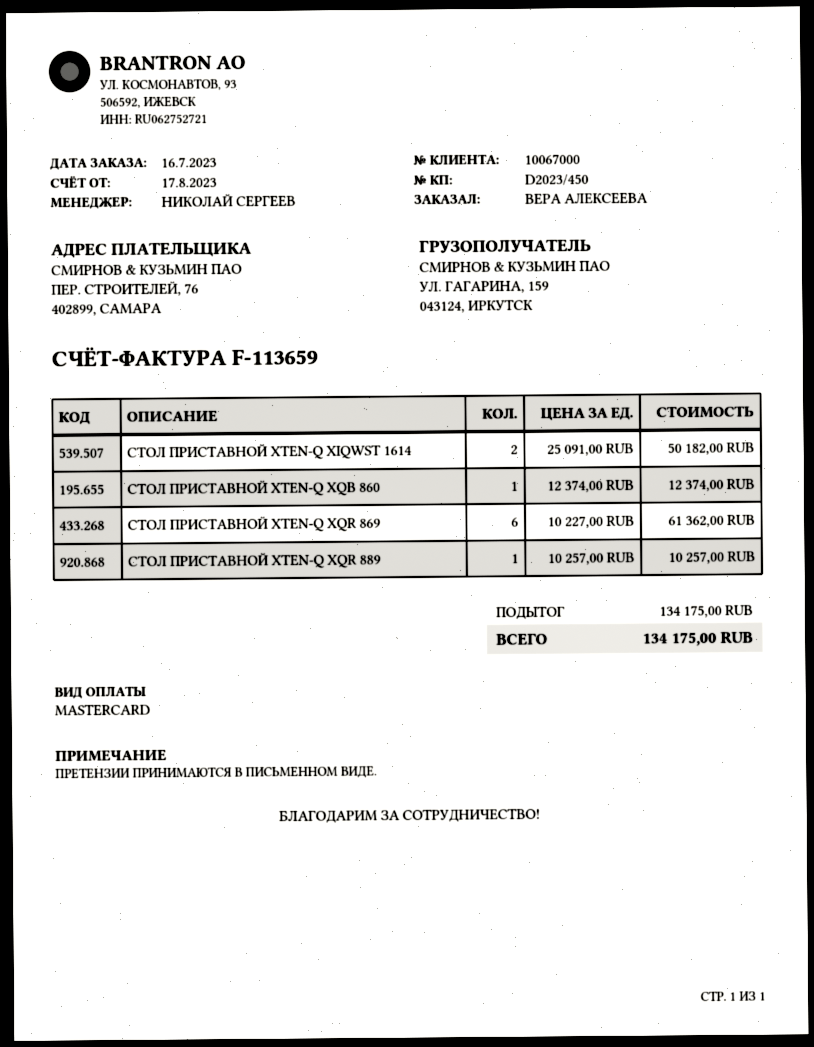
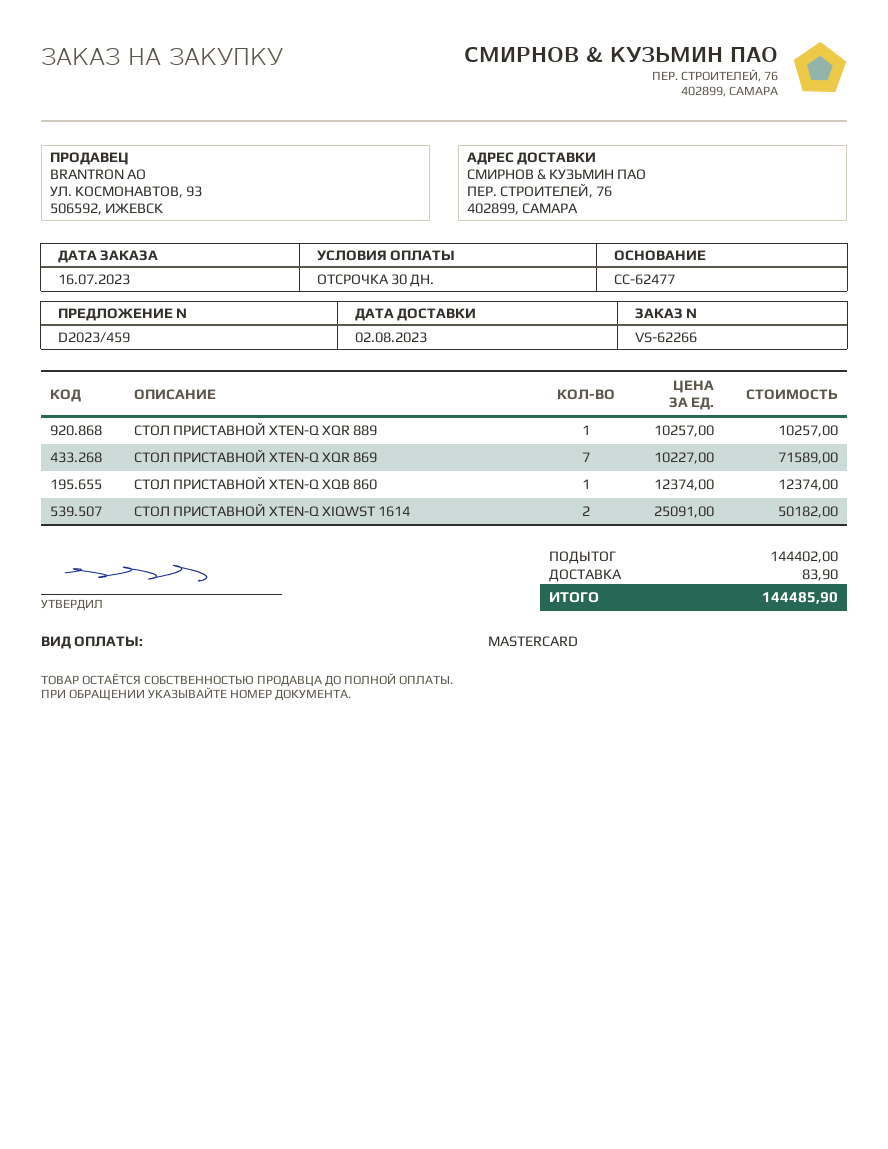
quote number: D2023/450 -> D2023/459
ship to: УЛ. ГАГАРИНА, 159, 043124, ИРКУТСК -> ПЕР. СТРОИТЕЛЕЙ, 76, 402899, САМАРА
СТОЛ ПРИСТАВНОЙ XTEN-Q XQR 869: 6 x 10227.00 = 61362.00 -> 7 x 10227.00 = 71589.00
subtotal: 134175.00 -> 144402.00
shipping: none -> 83.90
total: 134175.00 -> 144485.90

